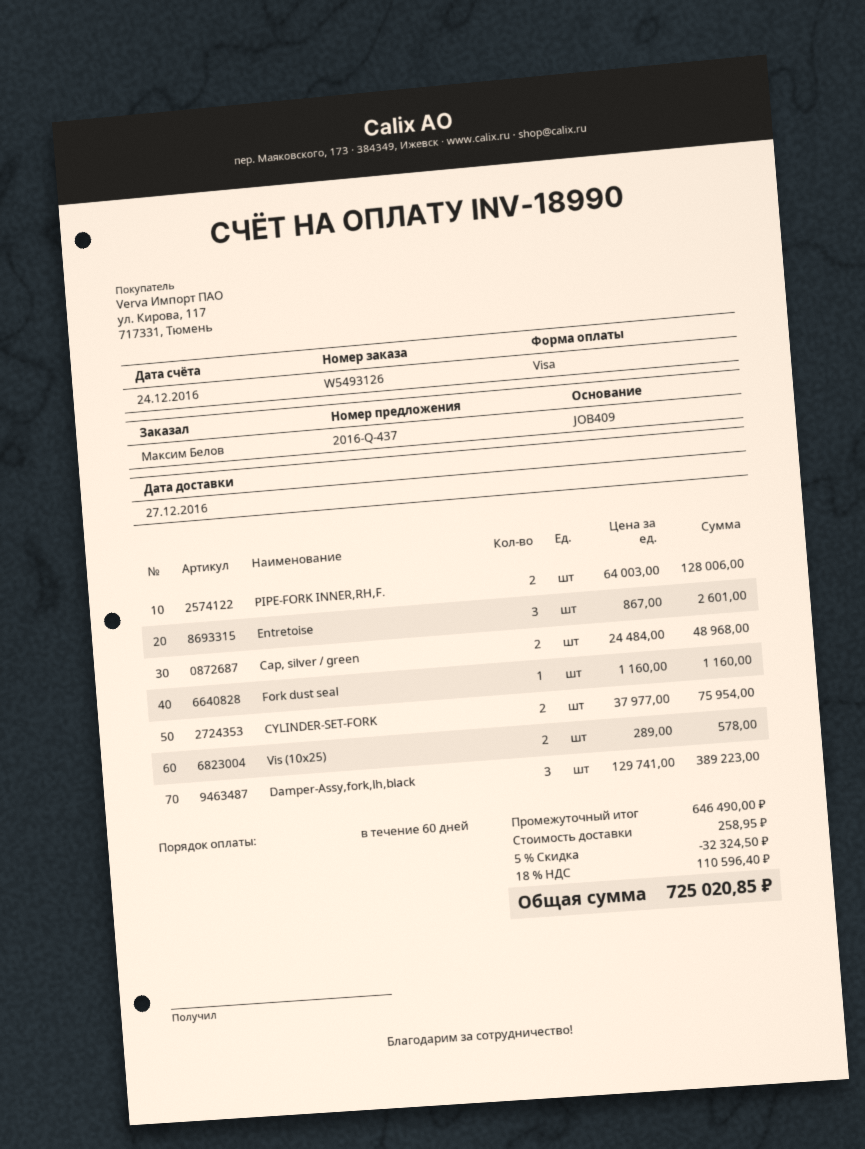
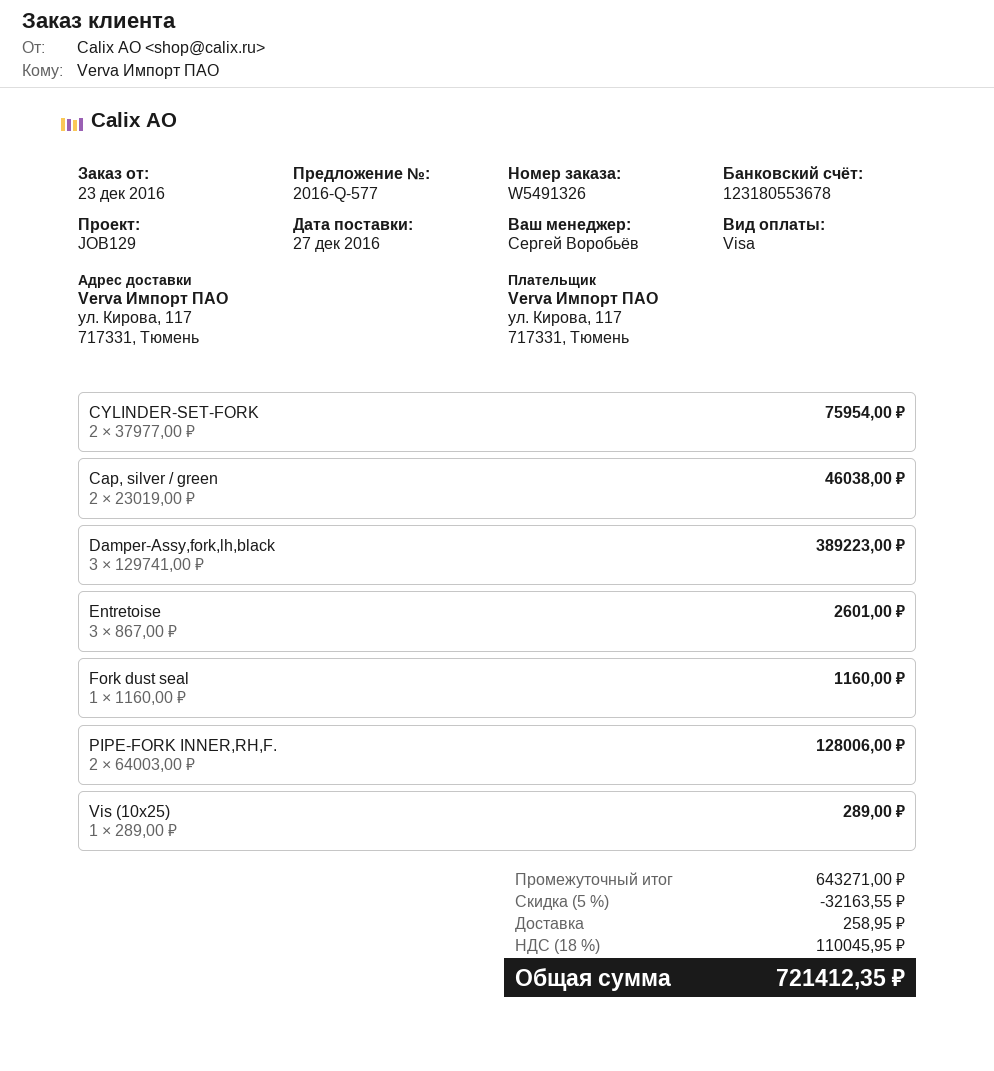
quote number: 2016-Q-437 -> 2016-Q-577
order number: W5493126 -> W5491326
reference: JOB409 -> JOB129
Cap, silver / green: 2 x 24484.00 = 48968.00 -> 2 x 23019.00 = 46038.00
Vis (10x25): 2 x 289.00 = 578.00 -> 1 x 289.00 = 289.00
subtotal: 646490.00 -> 643271.00
discount: 5% = 32324.50 -> 5% = 32163.55
tax: 18% = 110596.40 -> 18% = 110045.95
total: 725020.85 -> 721412.35

